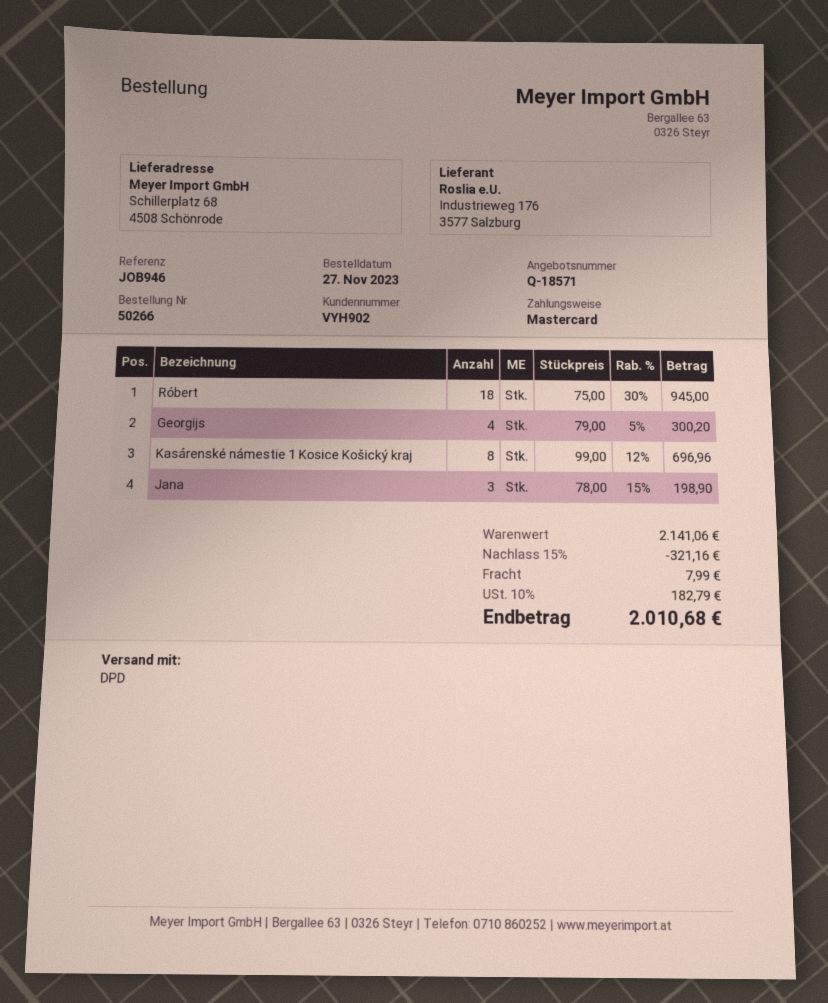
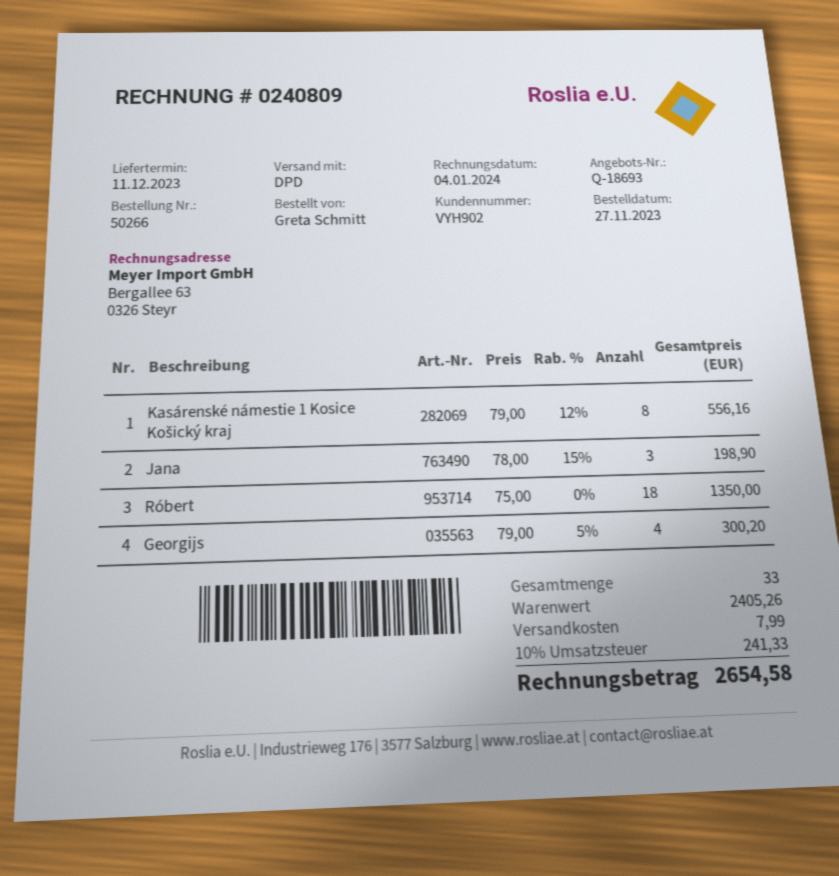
quote number: Q-18571 -> Q-18693
Róbert: 18 x 75.00 - 30% = 945.00 -> 18 x 75.00 = 1350.00
Kasárenské námestie 1 Kosice Košický kraj: 8 x 99.00 - 12% = 696.96 -> 8 x 79.00 - 12% = 556.16
subtotal: 2141.06 -> 2405.26
discount: 15% = 321.16 -> none
tax: 10% = 182.79 -> 10% = 241.33
total: 2010.68 -> 2654.58

